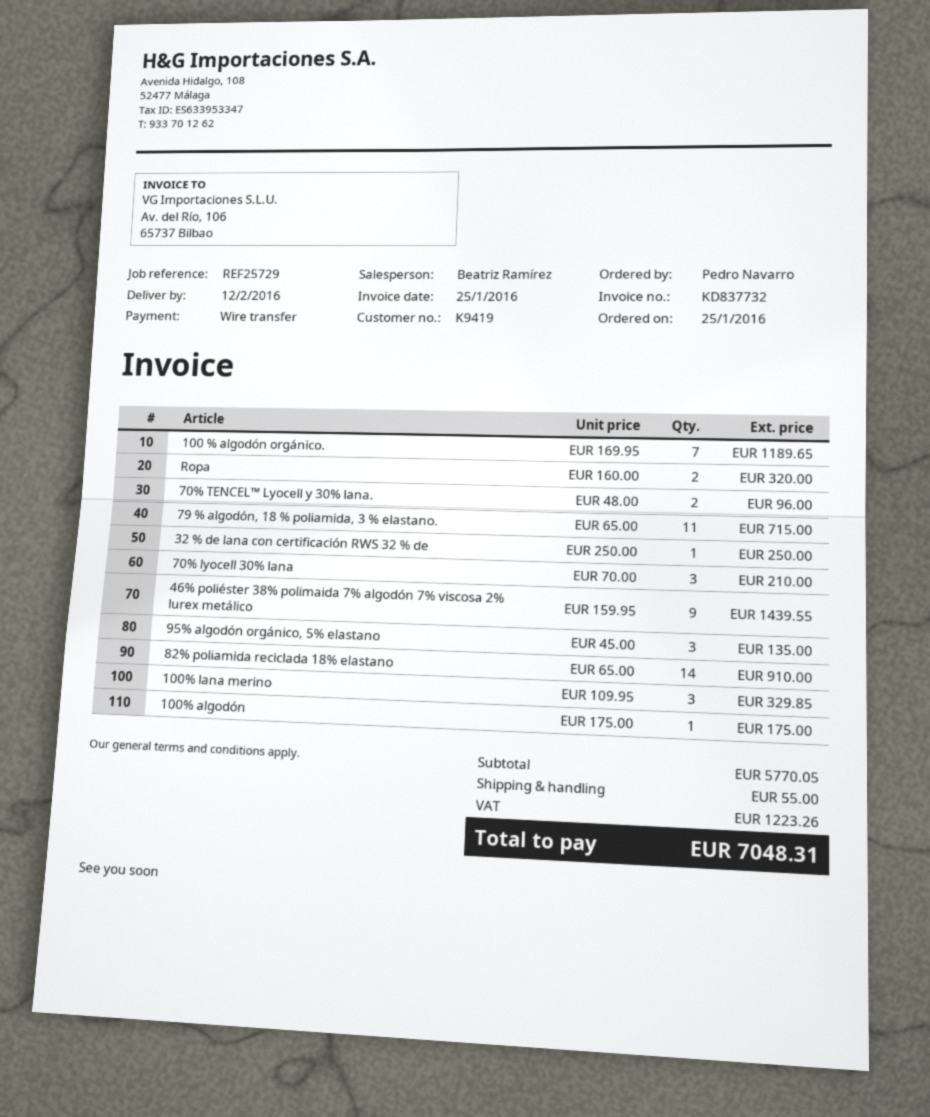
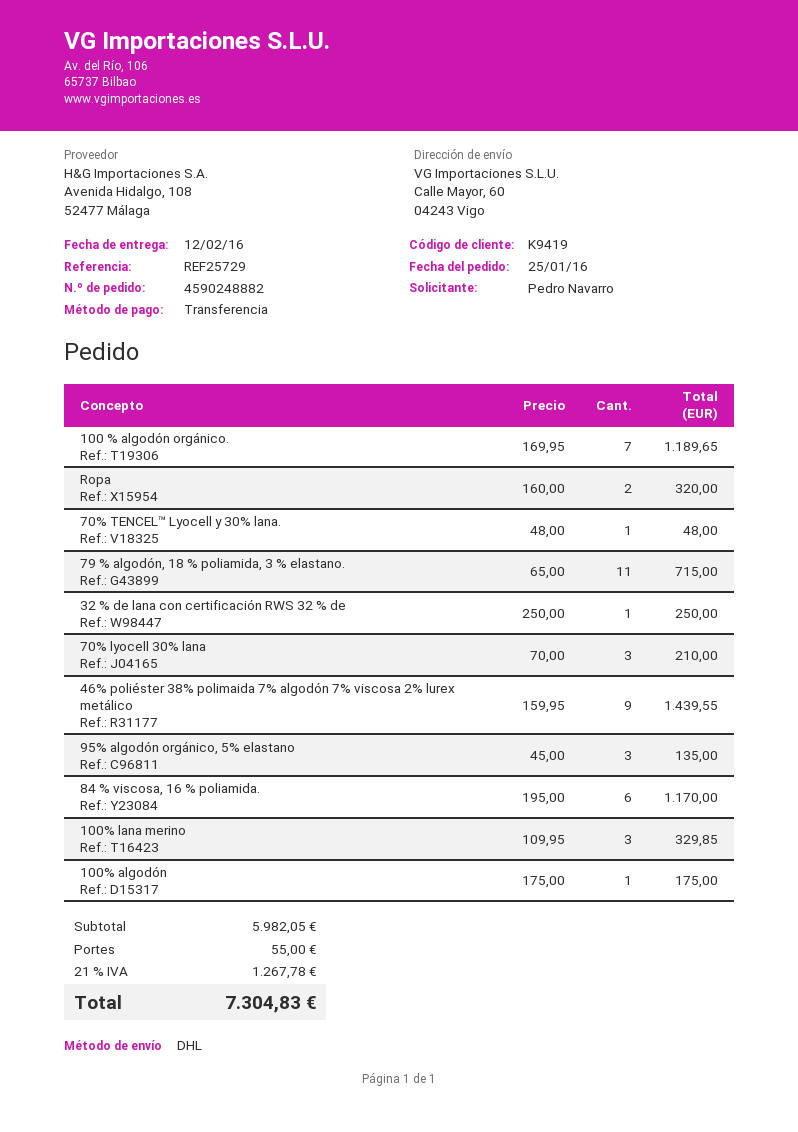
70% TENCEL™ Lyocell y 30% lana.: 2 x 48.00 = 96.00 -> 1 x 48.00 = 48.00
82% poliamida reciclada 18% elastano: 14 x 65.00 = 910.00 -> none
84 % viscosa, 16 % poliamida.: none -> 6 x 195.00 = 1170.00
subtotal: 5770.05 -> 5982.05
tax: 1223.26 -> 1267.78
total: 7048.31 -> 7304.83

